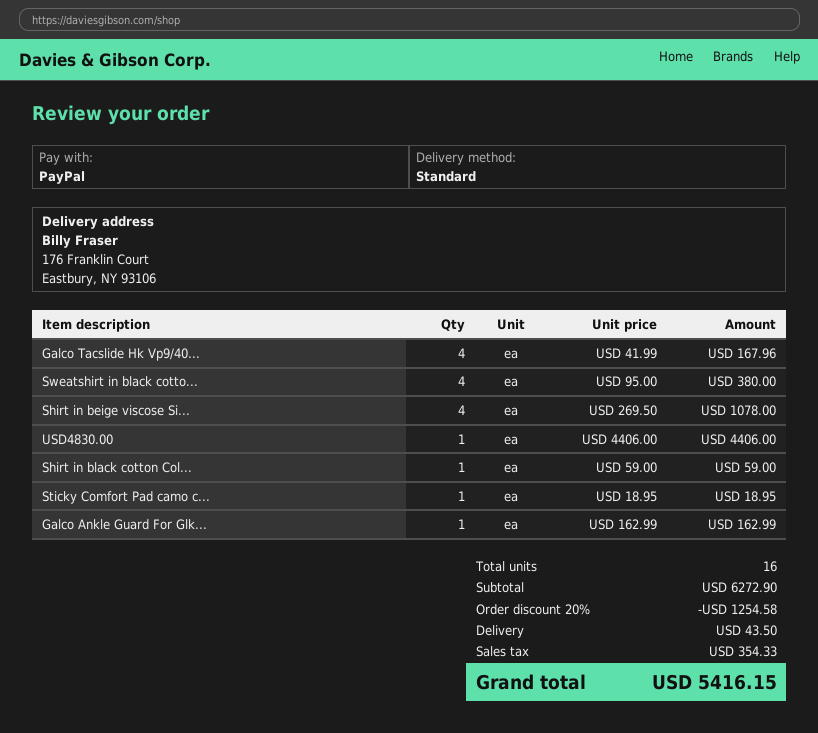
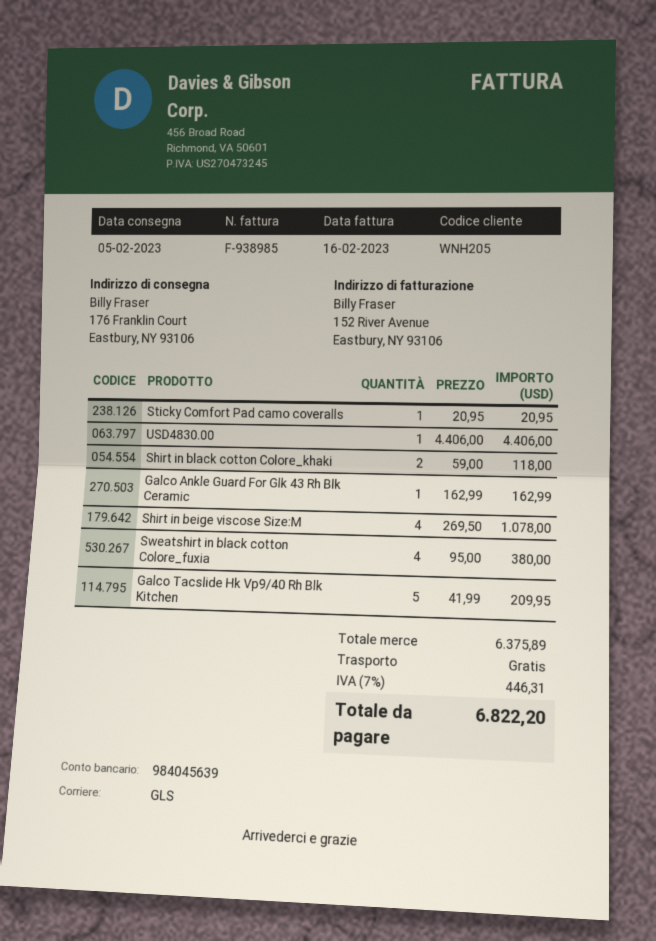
shipping method: standard -> GLS
Galco Tacslide Hk Vp9/40...: 4 x 41.99 = 167.96 -> 5 x 41.99 = 209.95
Shirt in black cotton Col...: 1 x 59.00 = 59.00 -> 2 x 59.00 = 118.00
Sticky Comfort Pad camo c...: 1 x 18.95 = 18.95 -> 1 x 20.95 = 20.95
subtotal: 6272.90 -> 6375.89
discount: 20% = 1254.58 -> none
shipping: 43.50 -> 0.00
tax: 354.33 -> 446.31
total: 5416.15 -> 6822.20

